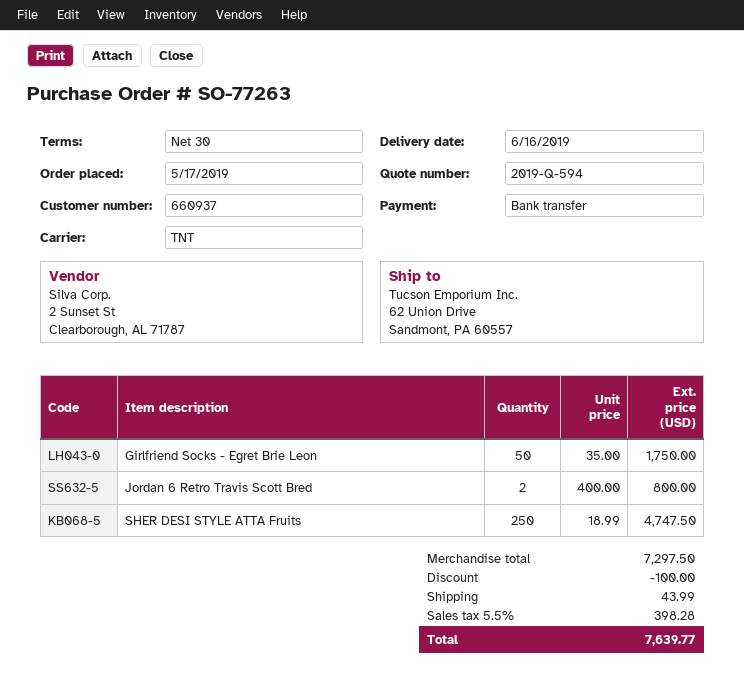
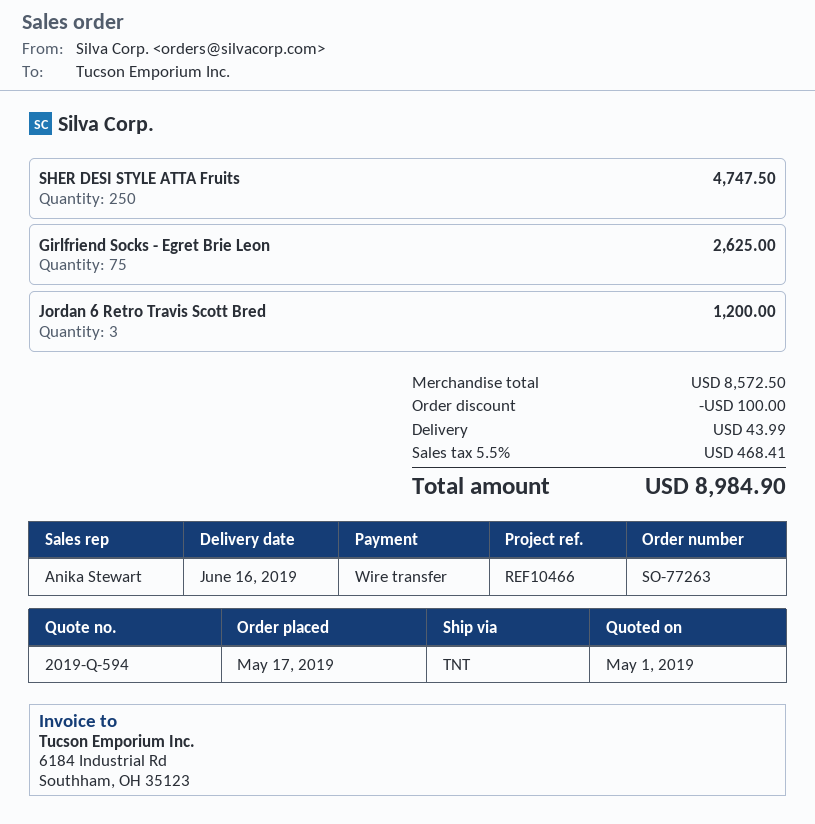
Girlfriend Socks - Egret Brie Leon: 50 for 1750.00 -> 75 for 2625.00
Jordan 6 Retro Travis Scott Bred: 2 for 800.00 -> 3 for 1200.00
subtotal: 7297.50 -> 8572.50
tax: 5.5% = 398.28 -> 5.5% = 468.41
total: 7639.77 -> 8984.90

